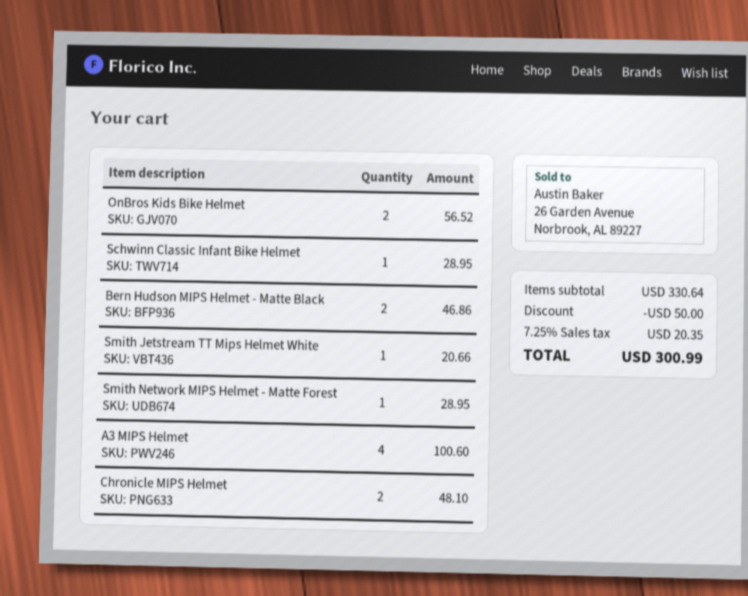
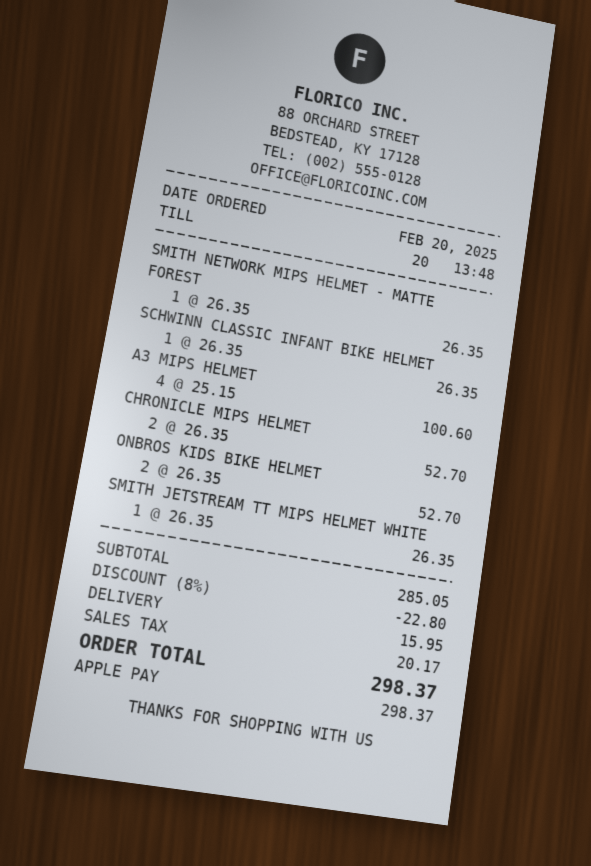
OnBros Kids Bike Helmet: 2 for 56.52 -> 2 for 52.70
Schwinn Classic Infant Bike Helmet: 1 for 28.95 -> 1 for 26.35
Bern Hudson MIPS Helmet - Matte Black: 2 for 46.86 -> none
Smith Jetstream TT Mips Helmet White: 1 for 20.66 -> 1 for 26.35
Smith Network MIPS Helmet - Matte Forest: 1 for 28.95 -> 1 for 26.35
Chronicle MIPS Helmet: 2 for 48.10 -> 2 for 52.70
subtotal: 330.64 -> 285.05
discount: 50.00 -> 22.80
shipping: none -> 15.95
tax: 20.35 -> 20.17
total: 300.99 -> 298.37

